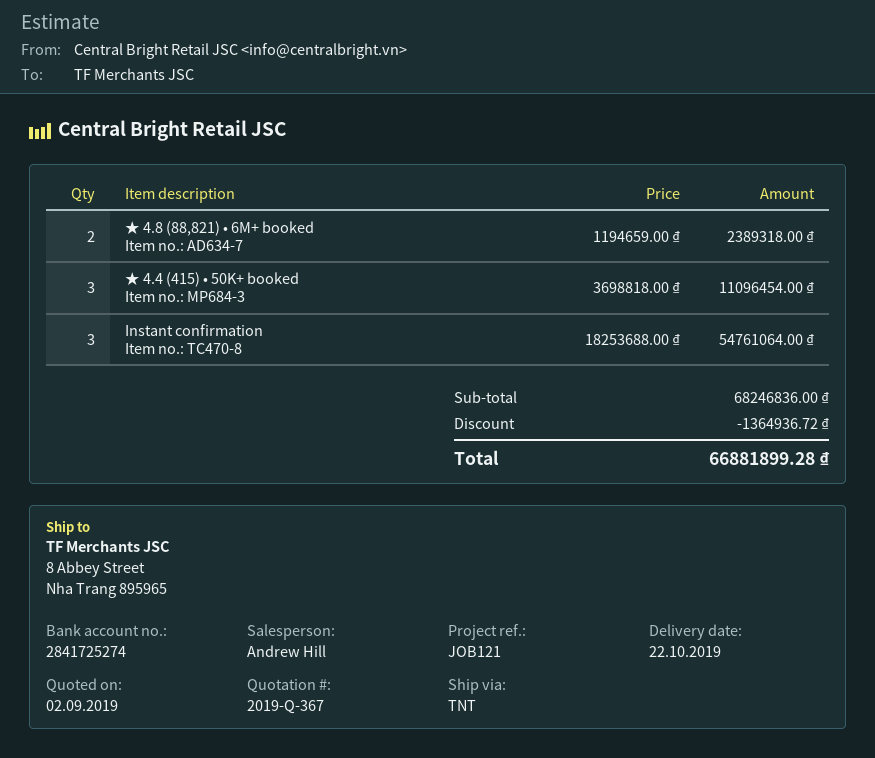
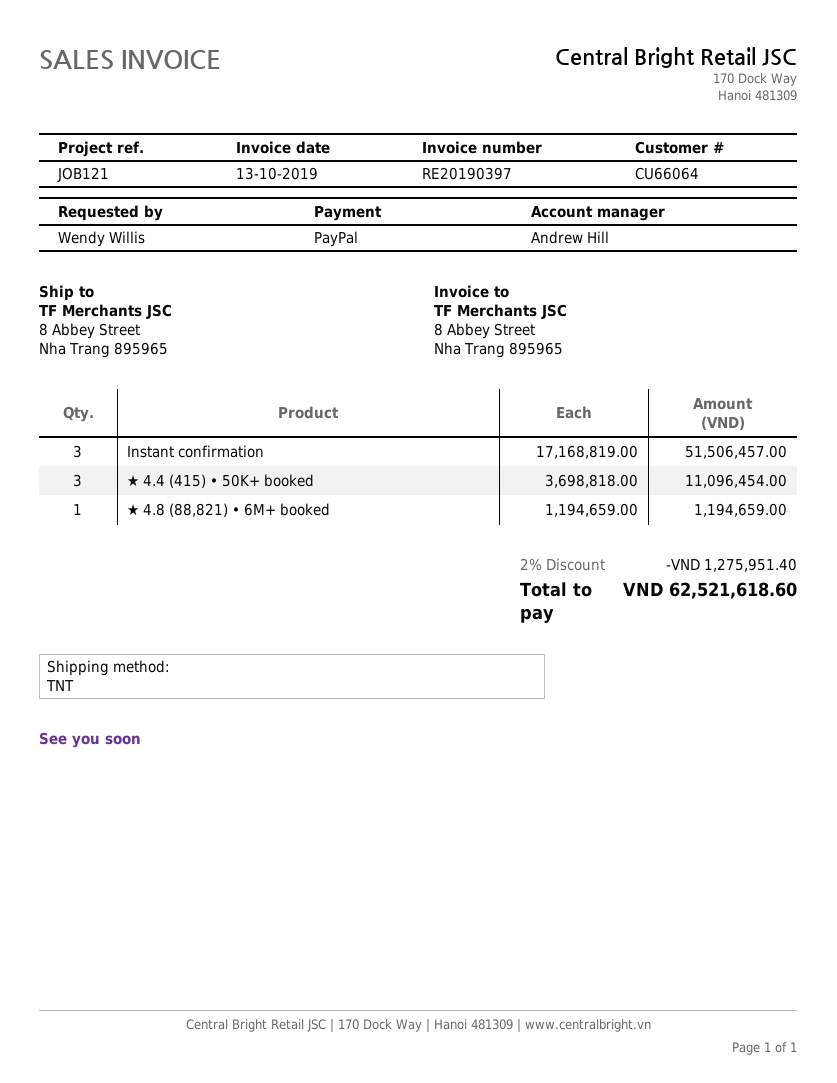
★ 4.8 (88,821) • 6M+ booked: 2 x 1194659.00 = 2389318.00 -> 1 x 1194659.00 = 1194659.00
Instant confirmation: 3 x 18253688.00 = 54761064.00 -> 3 x 17168819.00 = 51506457.00
discount: 1364936.72 -> 1275951.40
total: 66881899.28 -> 62521618.60

